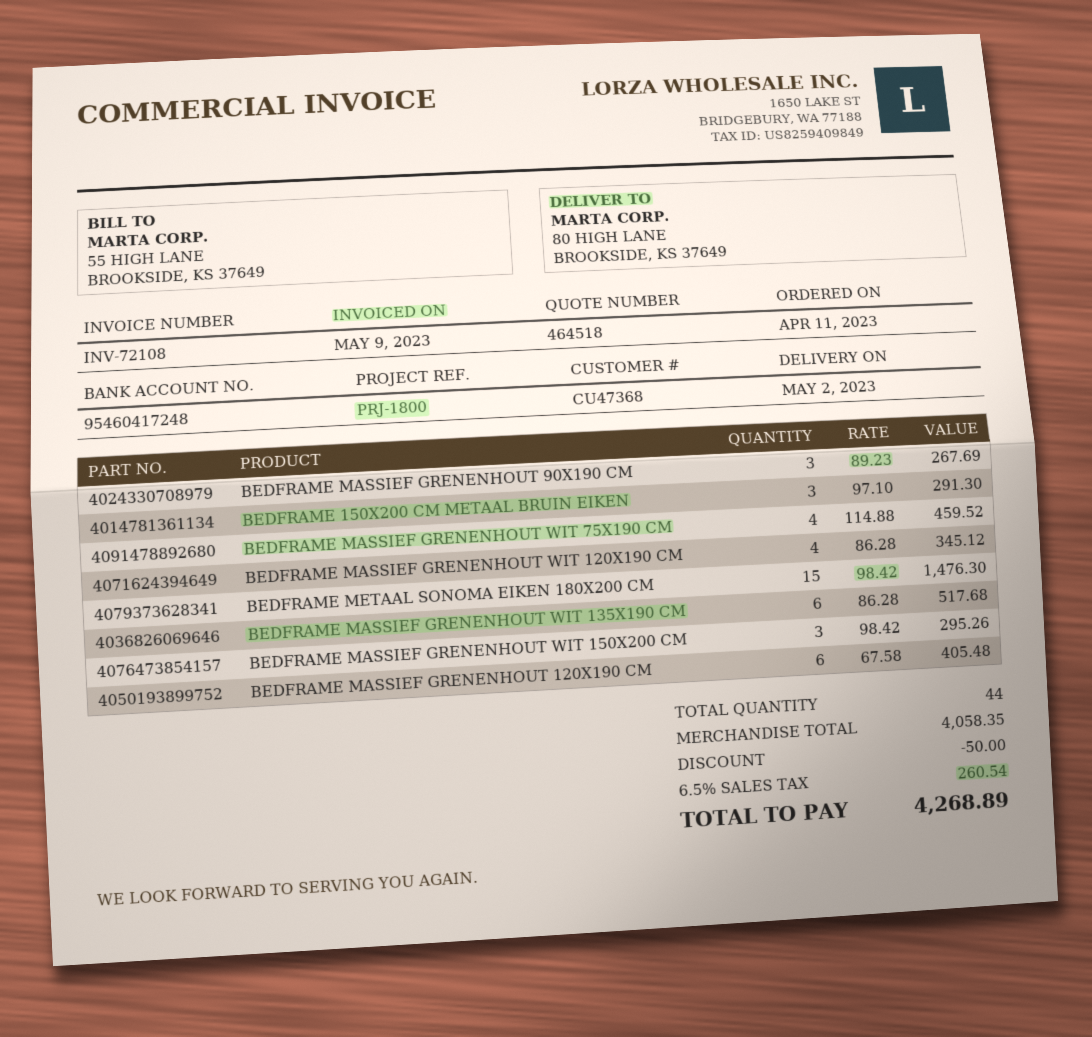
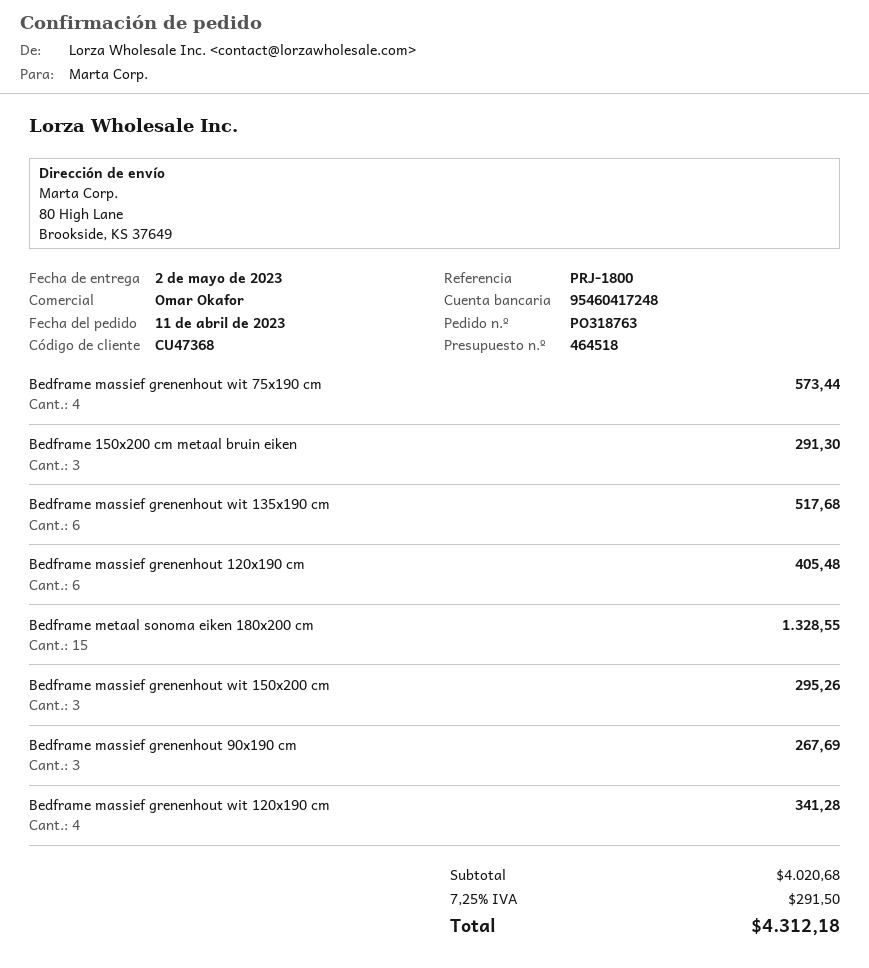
BEDFRAME MASSIEF GRENENHOUT WIT 75X190 CM: 4 for 459.52 -> 4 for 573.44
BEDFRAME MASSIEF GRENENHOUT WIT 120X190 CM: 4 for 345.12 -> 4 for 341.28
BEDFRAME METAAL SONOMA EIKEN 180X200 CM: 15 for 1476.30 -> 15 for 1328.55
subtotal: 4058.35 -> 4020.68
discount: 50.00 -> none
tax: 6.5% = 260.54 -> 7.25% = 291.50
total: 4268.89 -> 4312.18

